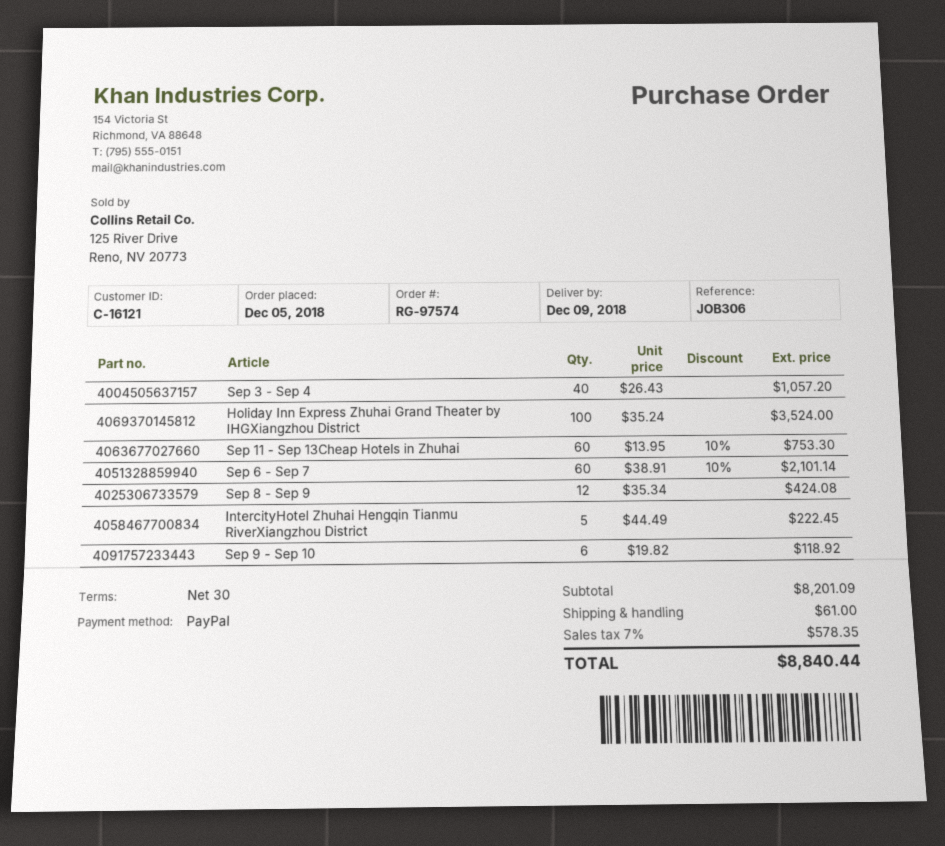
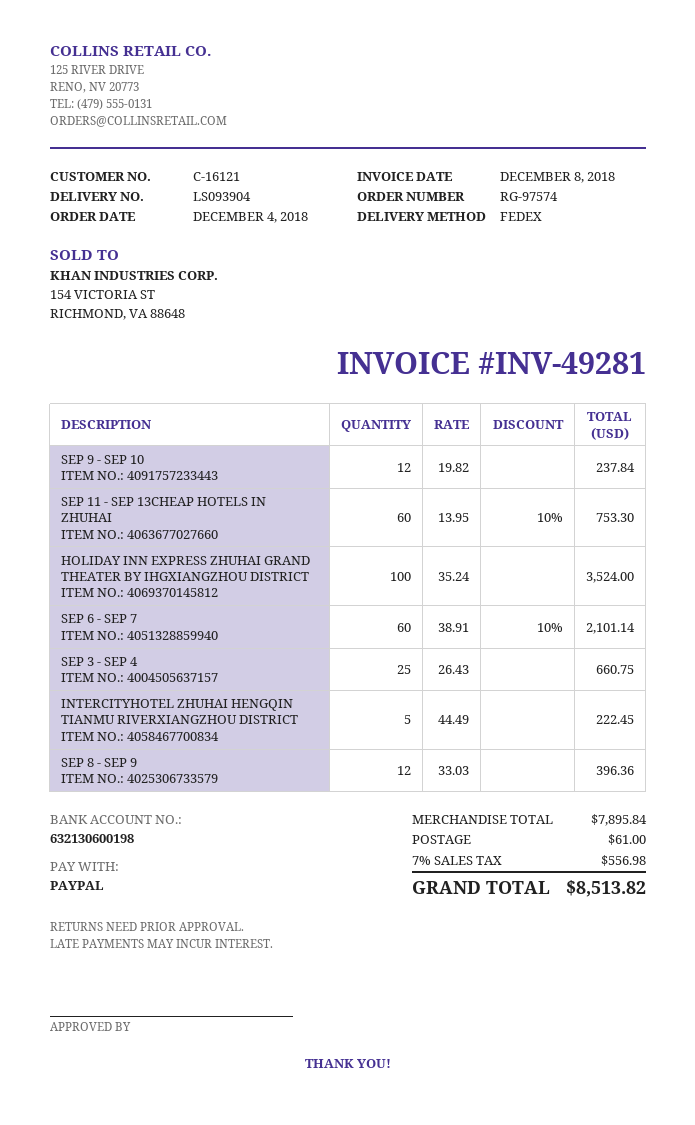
order date: 2018-12-05 -> 2018-12-04
Sep 3 - Sep 4: 40 x 26.43 = 1057.20 -> 25 x 26.43 = 660.75
Sep 8 - Sep 9: 12 x 35.34 = 424.08 -> 12 x 33.03 = 396.36
Sep 9 - Sep 10: 6 x 19.82 = 118.92 -> 12 x 19.82 = 237.84
subtotal: 8201.09 -> 7895.84
tax: 7% = 578.35 -> 7% = 556.98
total: 8840.44 -> 8513.82

